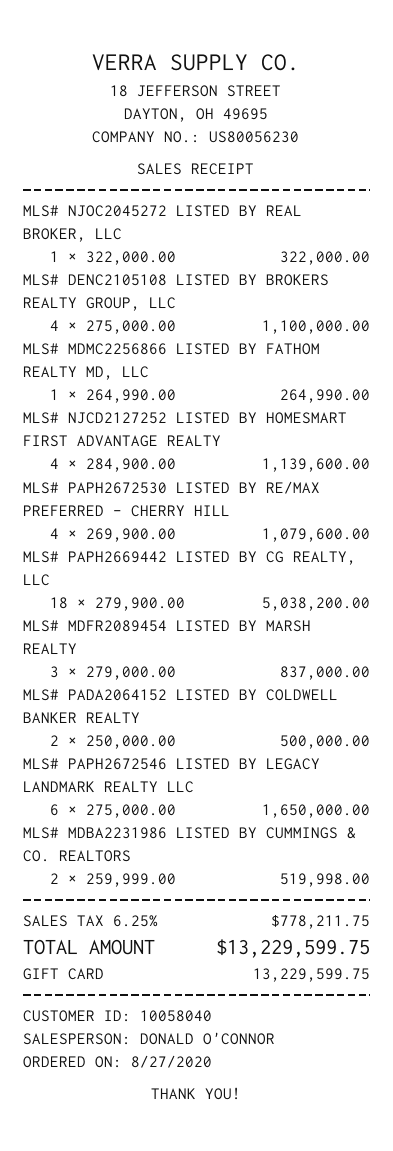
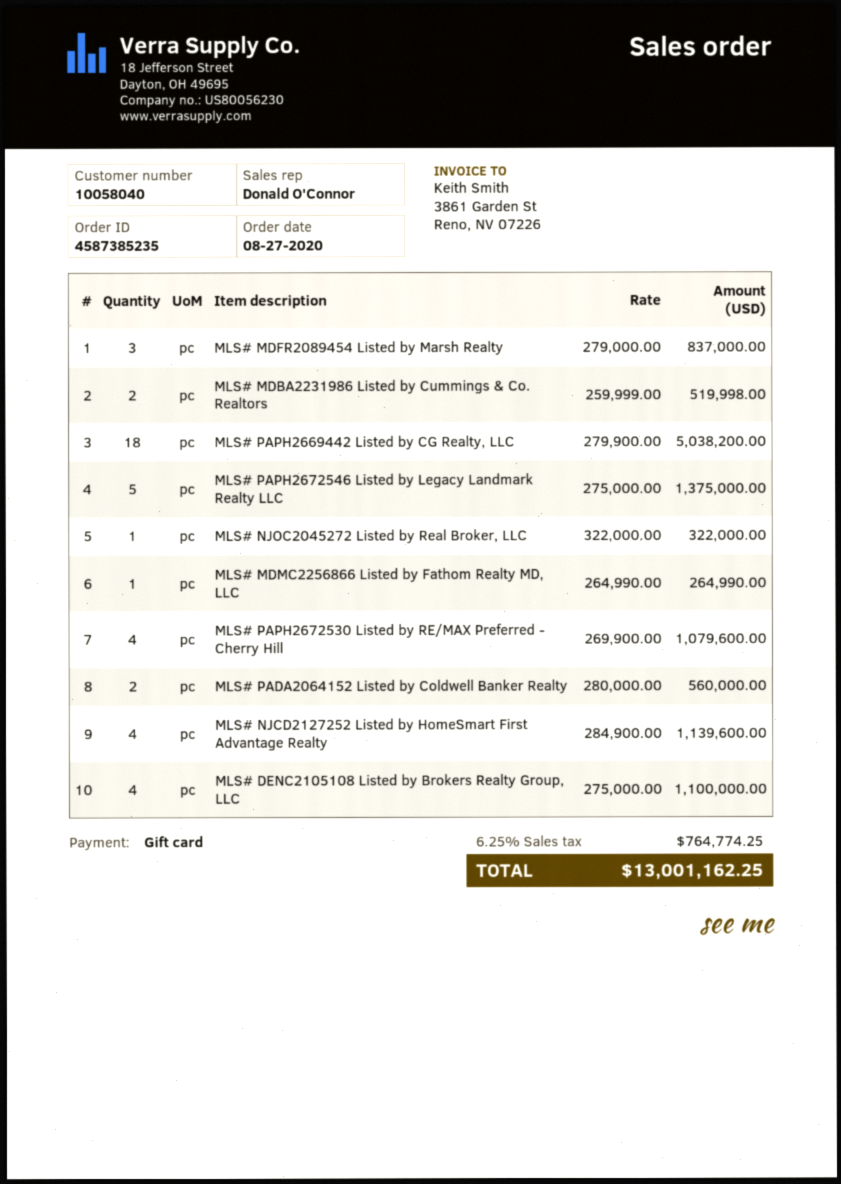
MLS# PADA2064152 LISTED BY COLDWELL BANKER REALTY: 2 x 250000.00 = 500000.00 -> 2 x 280000.00 = 560000.00
MLS# PAPH2672546 LISTED BY LEGACY LANDMARK REALTY LLC: 6 x 275000.00 = 1650000.00 -> 5 x 275000.00 = 1375000.00
tax: 6.25% = 778211.75 -> 6.25% = 764774.25
total: 13229599.75 -> 13001162.25

